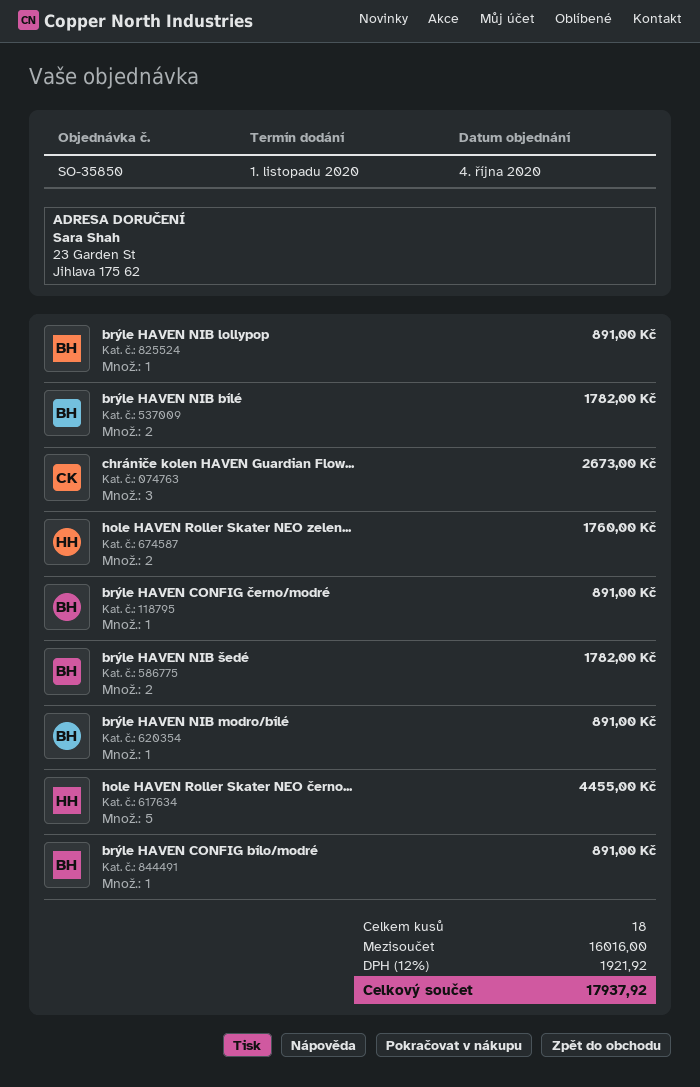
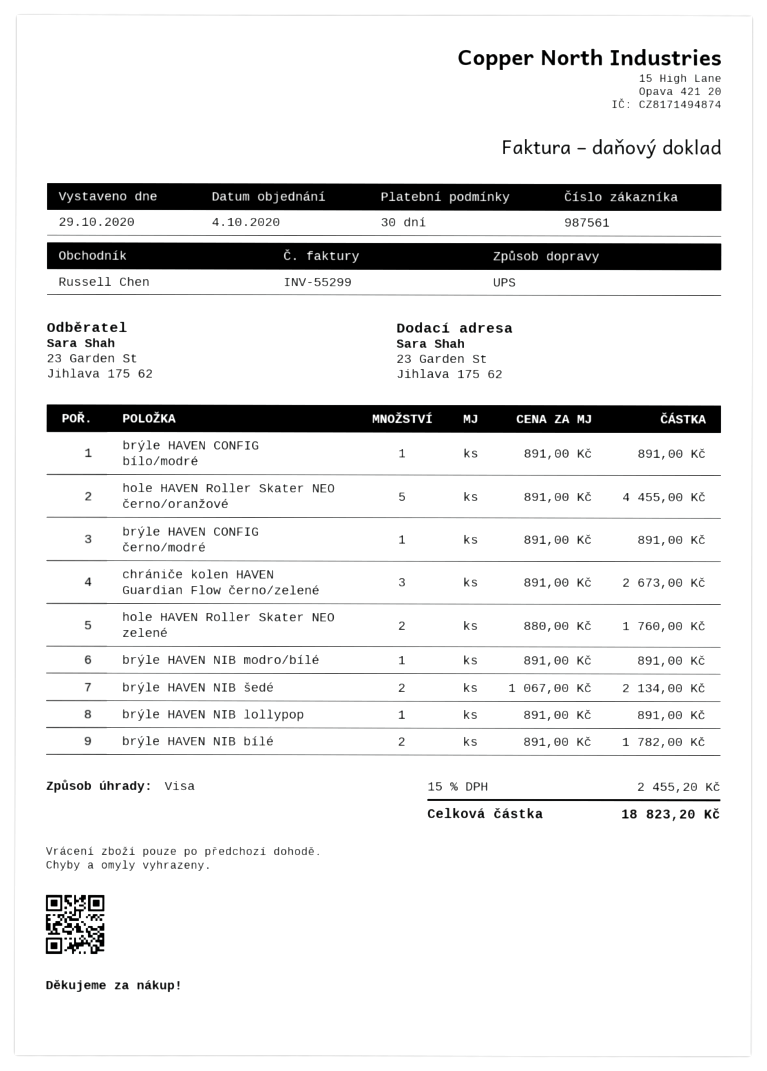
brýle HAVEN NIB šedé: 2 for 1782.00 -> 2 for 2134.00
tax: 12% = 1921.92 -> 15% = 2455.20
total: 17937.92 -> 18823.20

